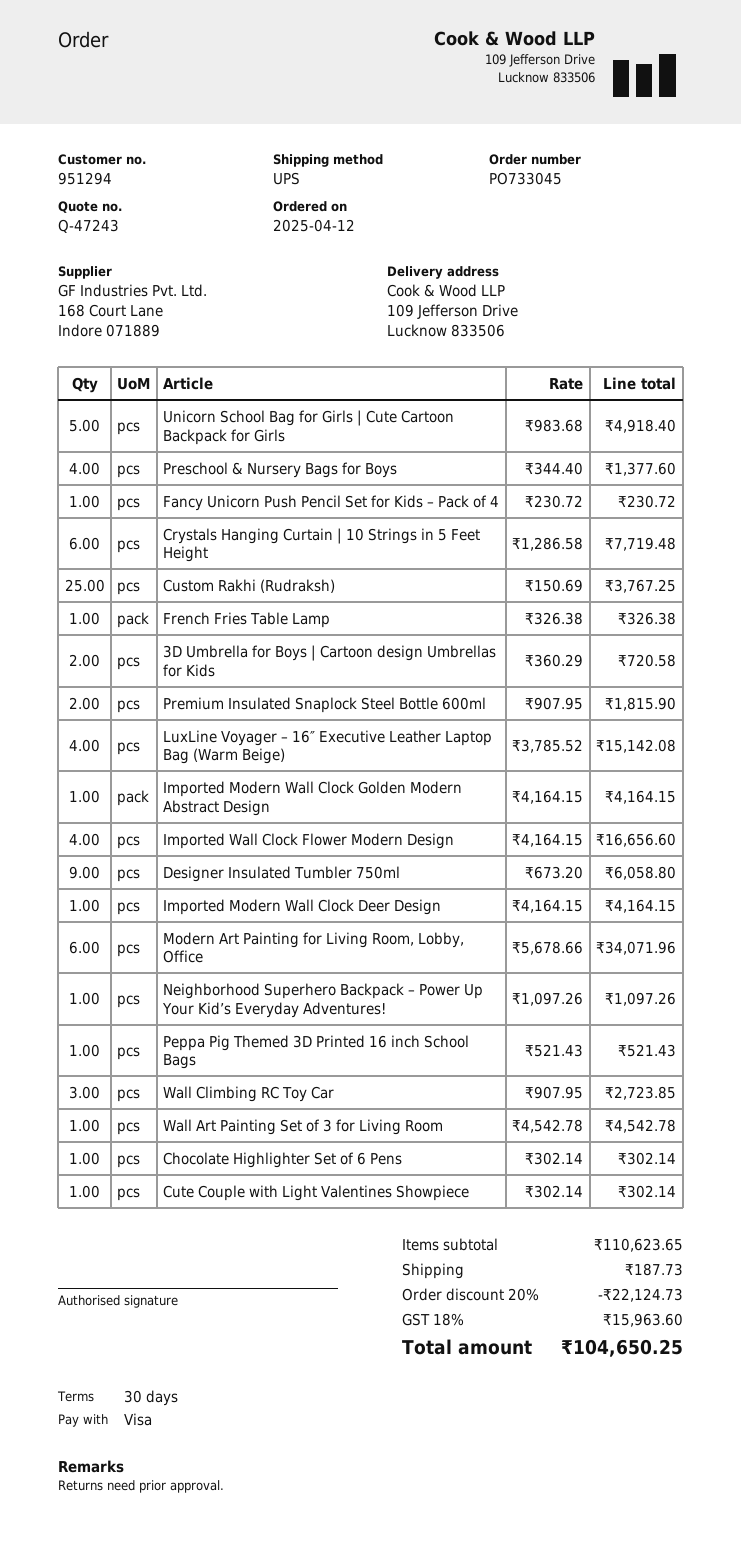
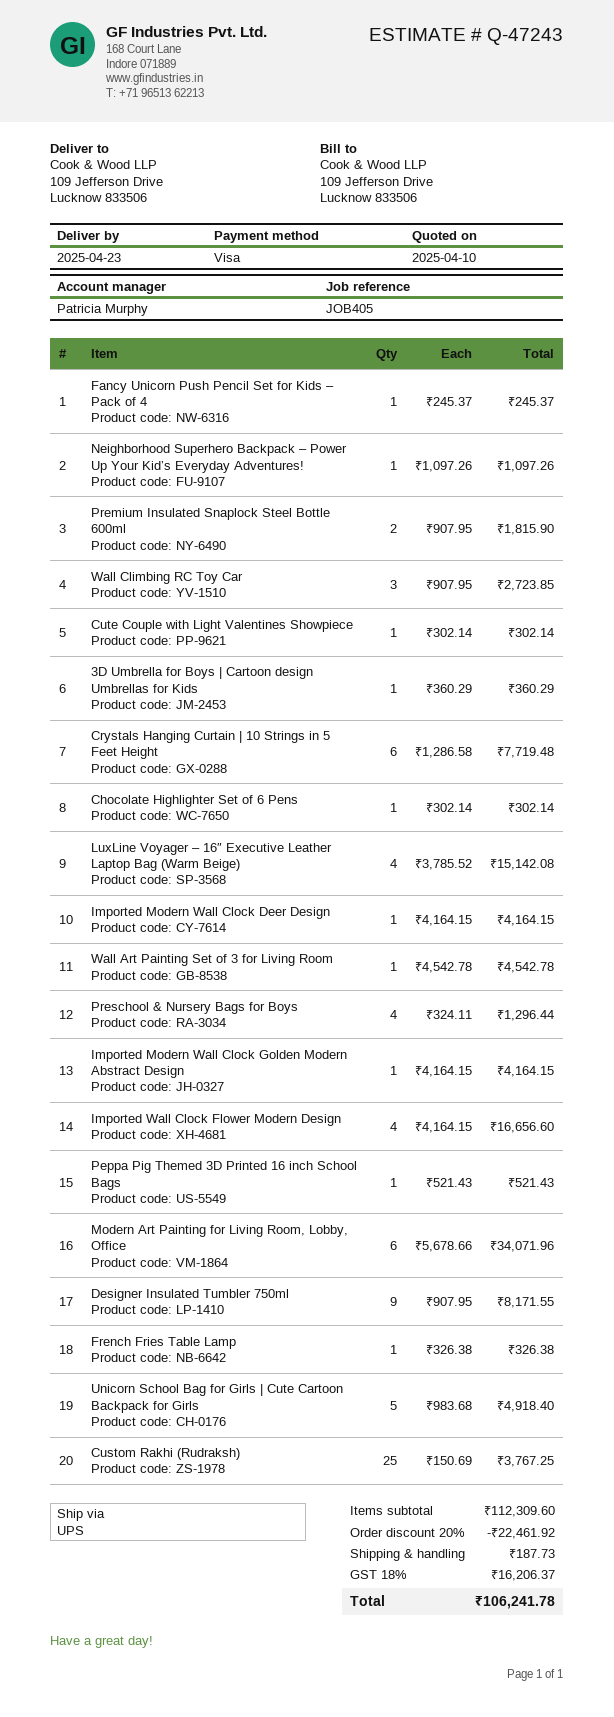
Preschool & Nursery Bags for Boys: 4 x 344.40 = 1377.60 -> 4 x 324.11 = 1296.44
Fancy Unicorn Push Pencil Set for Kids – Pack of 4: 1 x 230.72 = 230.72 -> 1 x 245.37 = 245.37
3D Umbrella for Boys | Cartoon design Umbrellas for Kids: 2 x 360.29 = 720.58 -> 1 x 360.29 = 360.29
Designer Insulated Tumbler 750ml: 9 x 673.20 = 6058.80 -> 9 x 907.95 = 8171.55
subtotal: 110623.65 -> 112309.60
discount: 20% = 22124.73 -> 20% = 22461.92
tax: 18% = 15963.60 -> 18% = 16206.37
total: 104650.25 -> 106241.78

